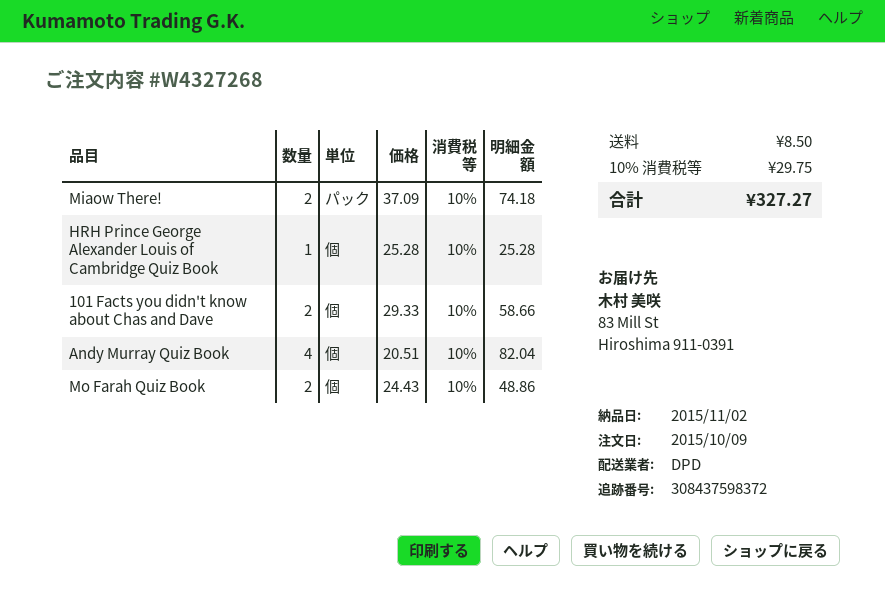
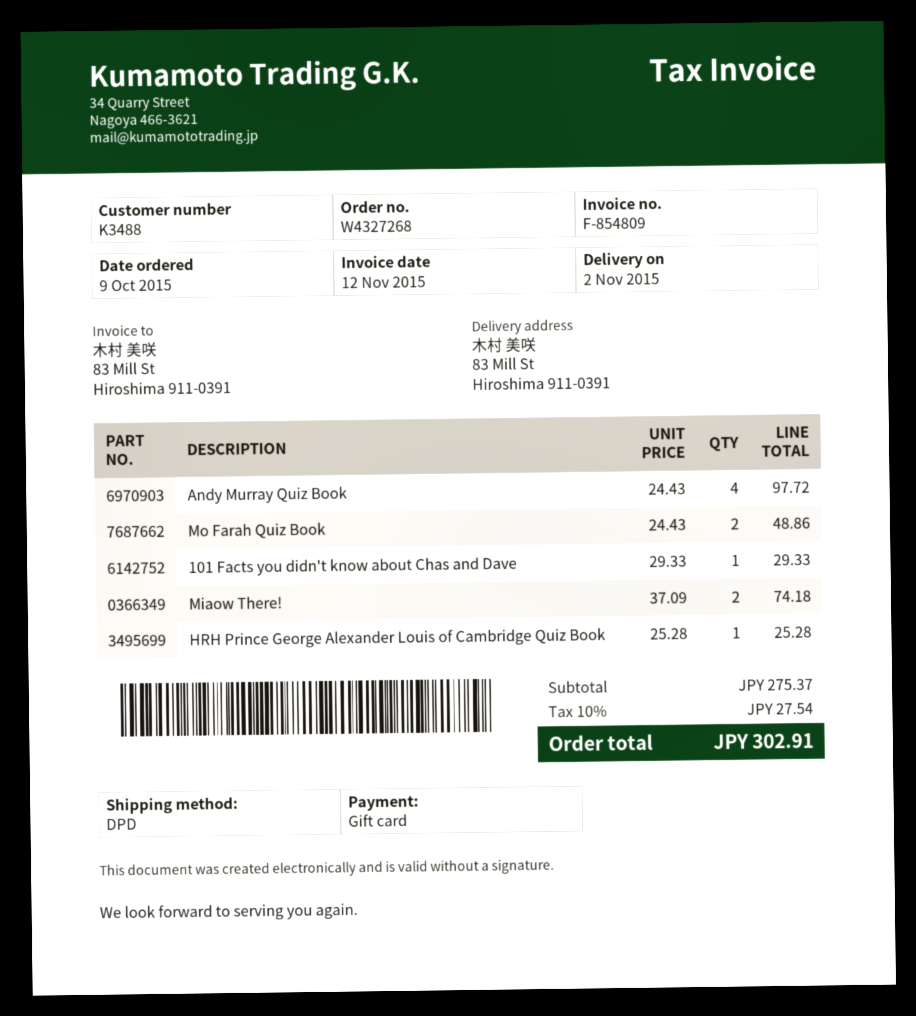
101 Facts you didn't know about Chas and Dave: 2 x 29.33 = 58.66 -> 1 x 29.33 = 29.33
Andy Murray Quiz Book: 4 x 20.51 = 82.04 -> 4 x 24.43 = 97.72
shipping: 8.50 -> none
tax: 10% = 29.75 -> 10% = 27.54
total: 327.27 -> 302.91

